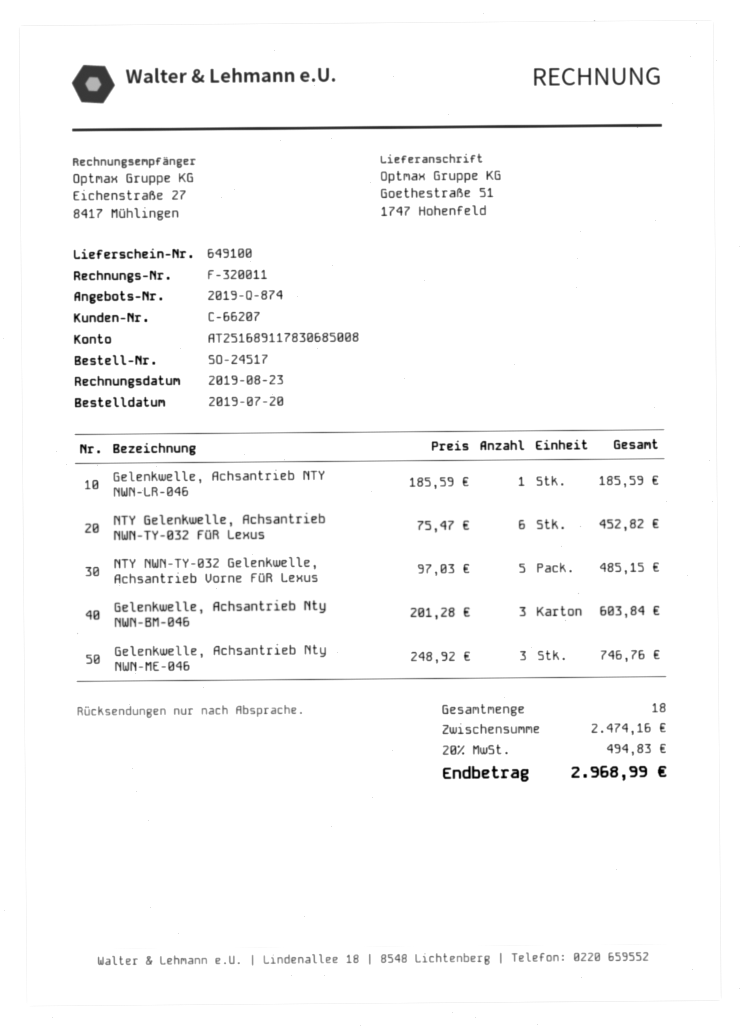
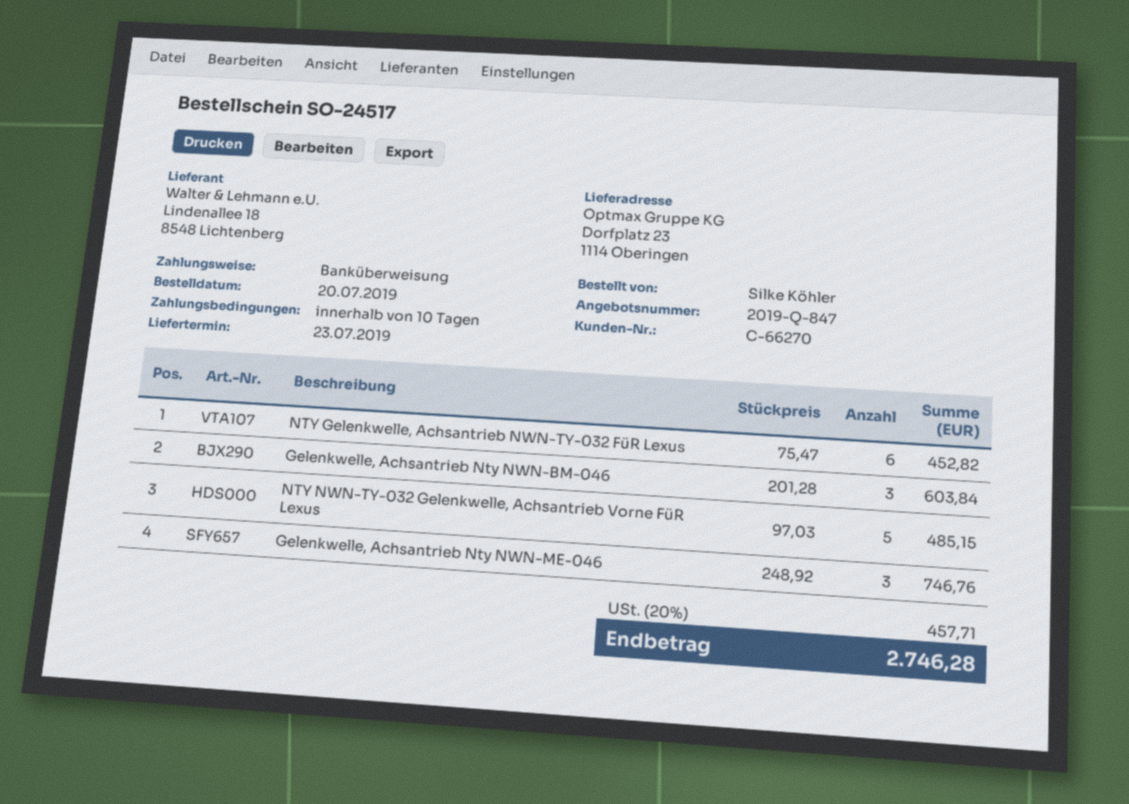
quote number: 2019-Q-874 -> 2019-Q-847
customer number: C-66207 -> C-66270
ship to: Goethestraße 51, 1747 Hohenfeld -> Dorfplatz 23, 1114 Oberingen
Gelenkwelle, Achsantrieb NTY NWN-LR-046: 1 x 185.59 = 185.59 -> none
tax: 20% = 494.83 -> 20% = 457.71
total: 2968.99 -> 2746.28

